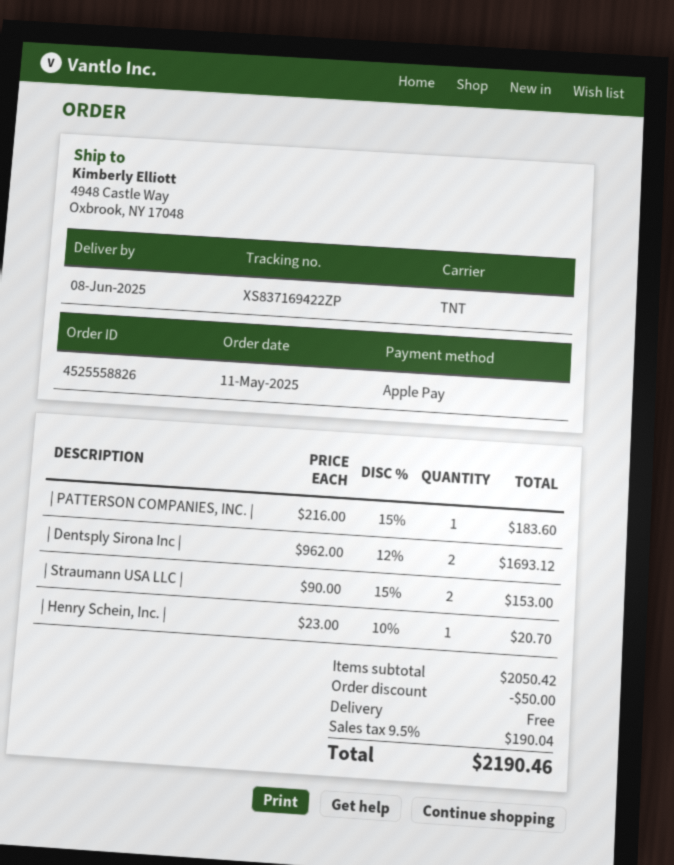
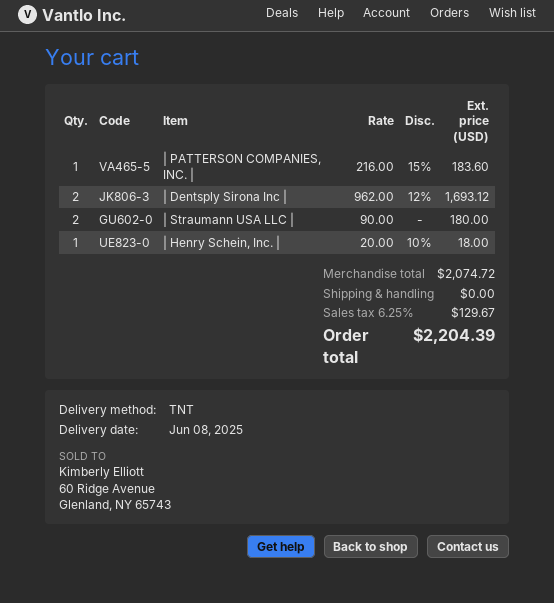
| Straumann USA LLC |: 2 x 90.00 - 15% = 153.00 -> 2 x 90.00 = 180.00
| Henry Schein, Inc. |: 1 x 23.00 - 10% = 20.70 -> 1 x 20.00 - 10% = 18.00
subtotal: 2050.42 -> 2074.72
discount: 50.00 -> none
tax: 9.5% = 190.04 -> 6.25% = 129.67
total: 2190.46 -> 2204.39

